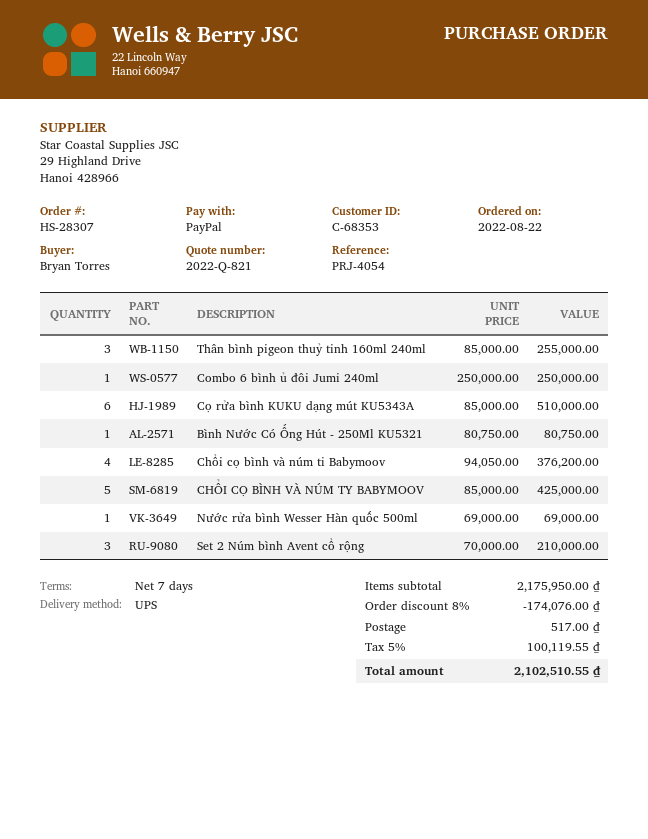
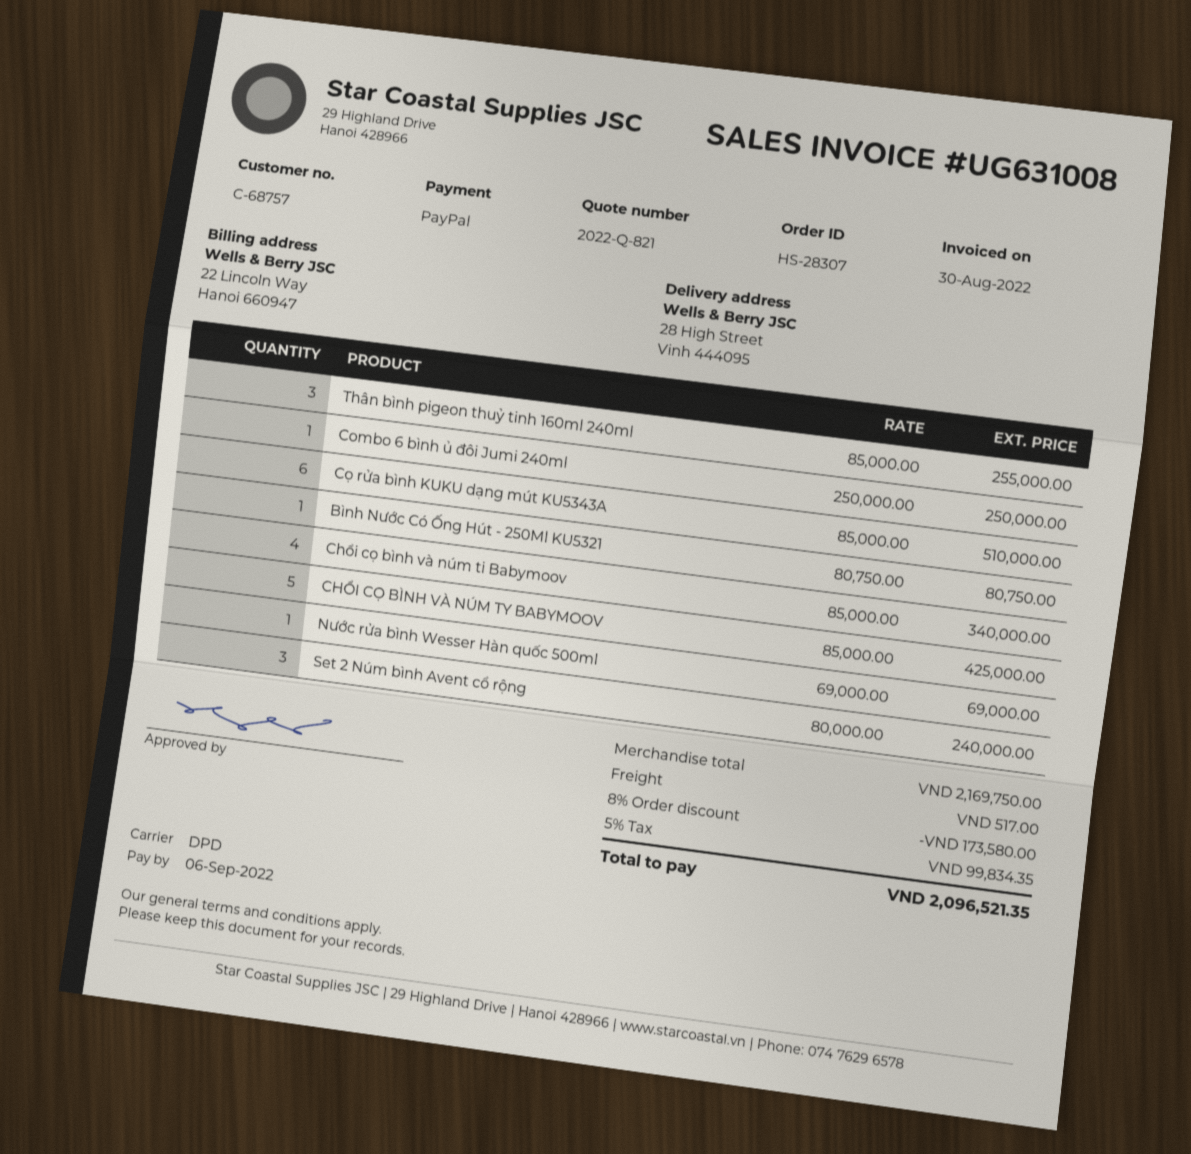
customer number: C-68353 -> C-68757
shipping method: UPS -> DPD
Chổi cọ bình và núm ti Babymoov: 4 x 94050.00 = 376200.00 -> 4 x 85000.00 = 340000.00
Set 2 Núm bình Avent cổ rộng: 3 x 70000.00 = 210000.00 -> 3 x 80000.00 = 240000.00
subtotal: 2175950.00 -> 2169750.00
discount: 8% = 174076.00 -> 8% = 173580.00
tax: 5% = 100119.55 -> 5% = 99834.35
total: 2102510.55 -> 2096521.35

